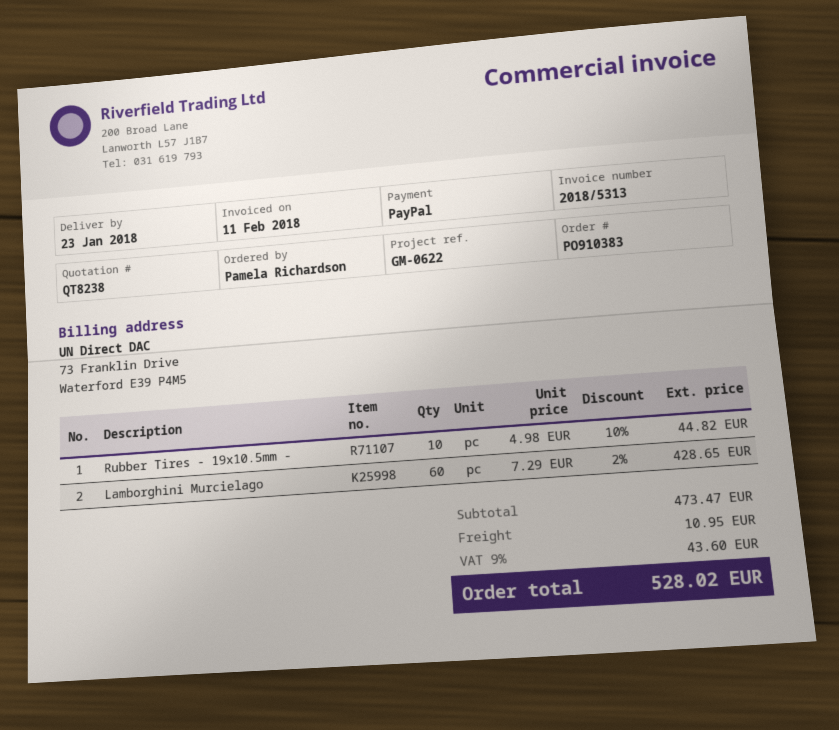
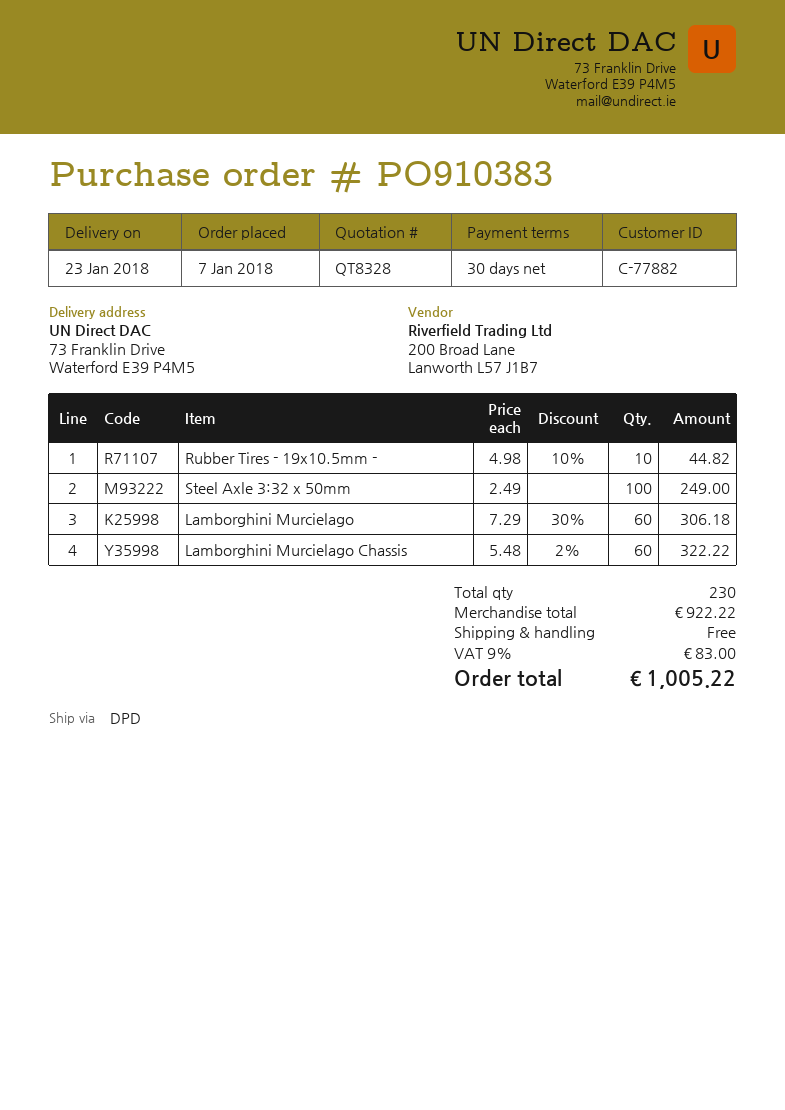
quote number: QT8238 -> QT8328
Lamborghini Murcielago: 60 x 7.29 - 2% = 428.65 -> 60 x 7.29 - 30% = 306.18
Steel Axle 3:32 x 50mm: none -> 100 x 2.49 = 249.00
Lamborghini Murcielago Chassis: none -> 60 x 5.48 - 2% = 322.22
subtotal: 473.47 -> 922.22
shipping: 10.95 -> 0.00
tax: 9% = 43.60 -> 9% = 83.00
total: 528.02 -> 1005.22

